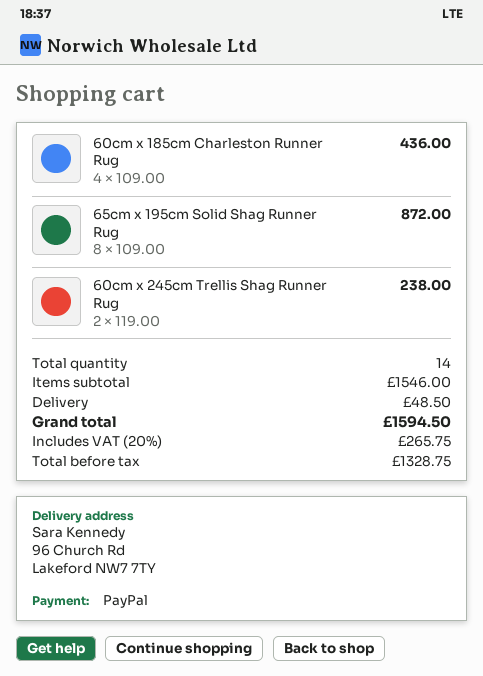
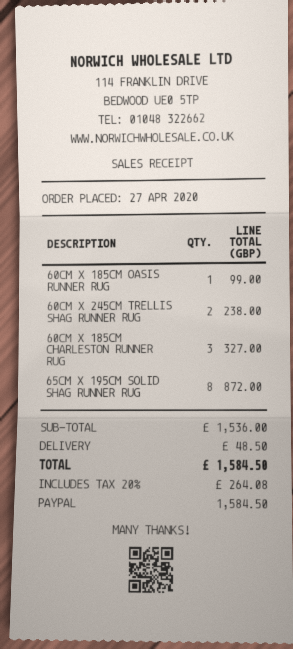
60cm x 185cm Charleston Runner Rug: 4 for 436.00 -> 3 for 327.00
60CM X 185CM OASIS RUNNER RUG: none -> 1 for 99.00
subtotal: 1546.00 -> 1536.00
tax: 20% = 265.75 -> 20% = 264.08
total: 1594.50 -> 1584.50

